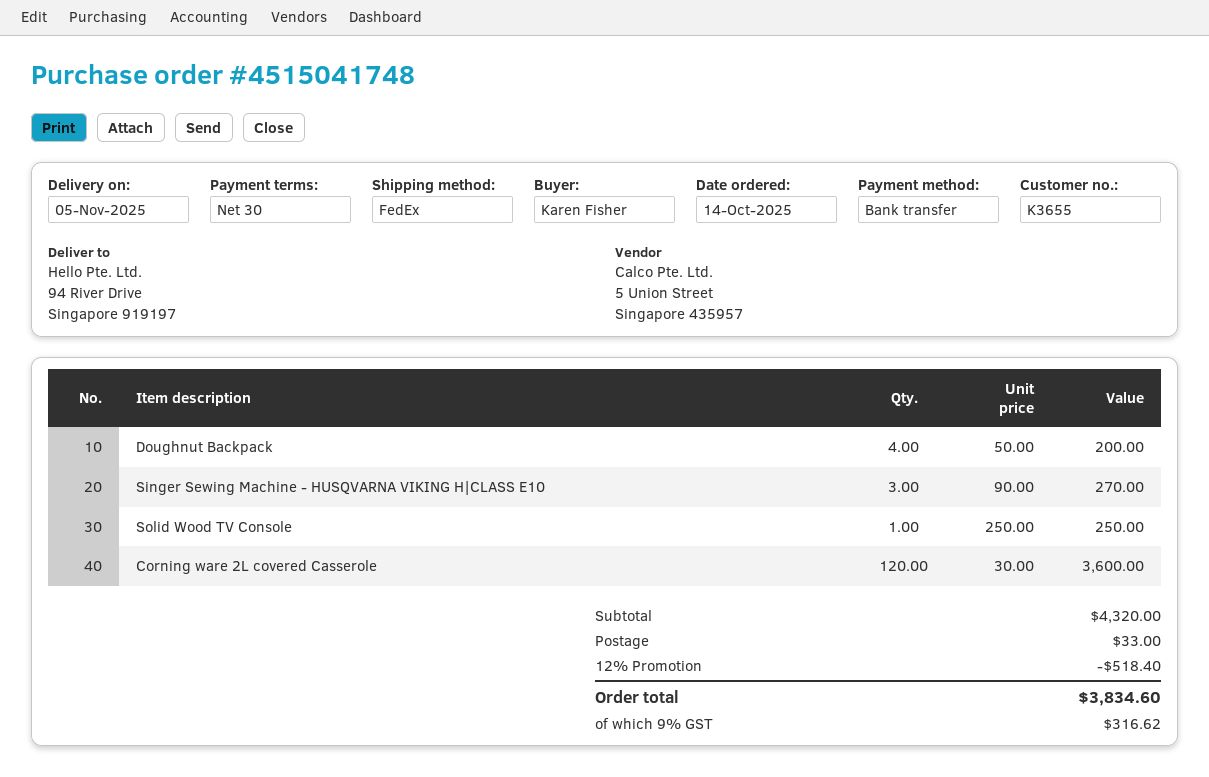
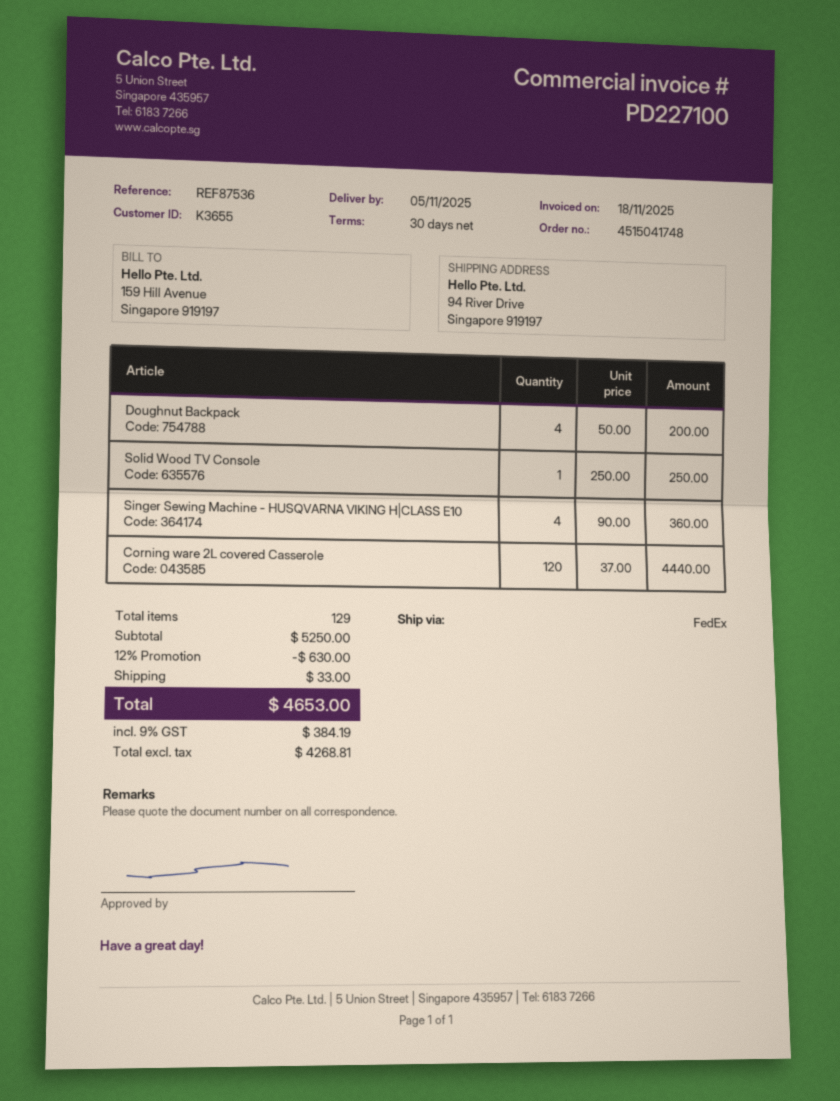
Singer Sewing Machine - HUSQVARNA VIKING H|CLASS E10: 3 x 90.00 = 270.00 -> 4 x 90.00 = 360.00
Corning ware 2L covered Casserole: 120 x 30.00 = 3600.00 -> 120 x 37.00 = 4440.00
subtotal: 4320.00 -> 5250.00
discount: 12% = 518.40 -> 12% = 630.00
tax: 9% = 316.62 -> 9% = 384.19
total: 3834.60 -> 4653.00

